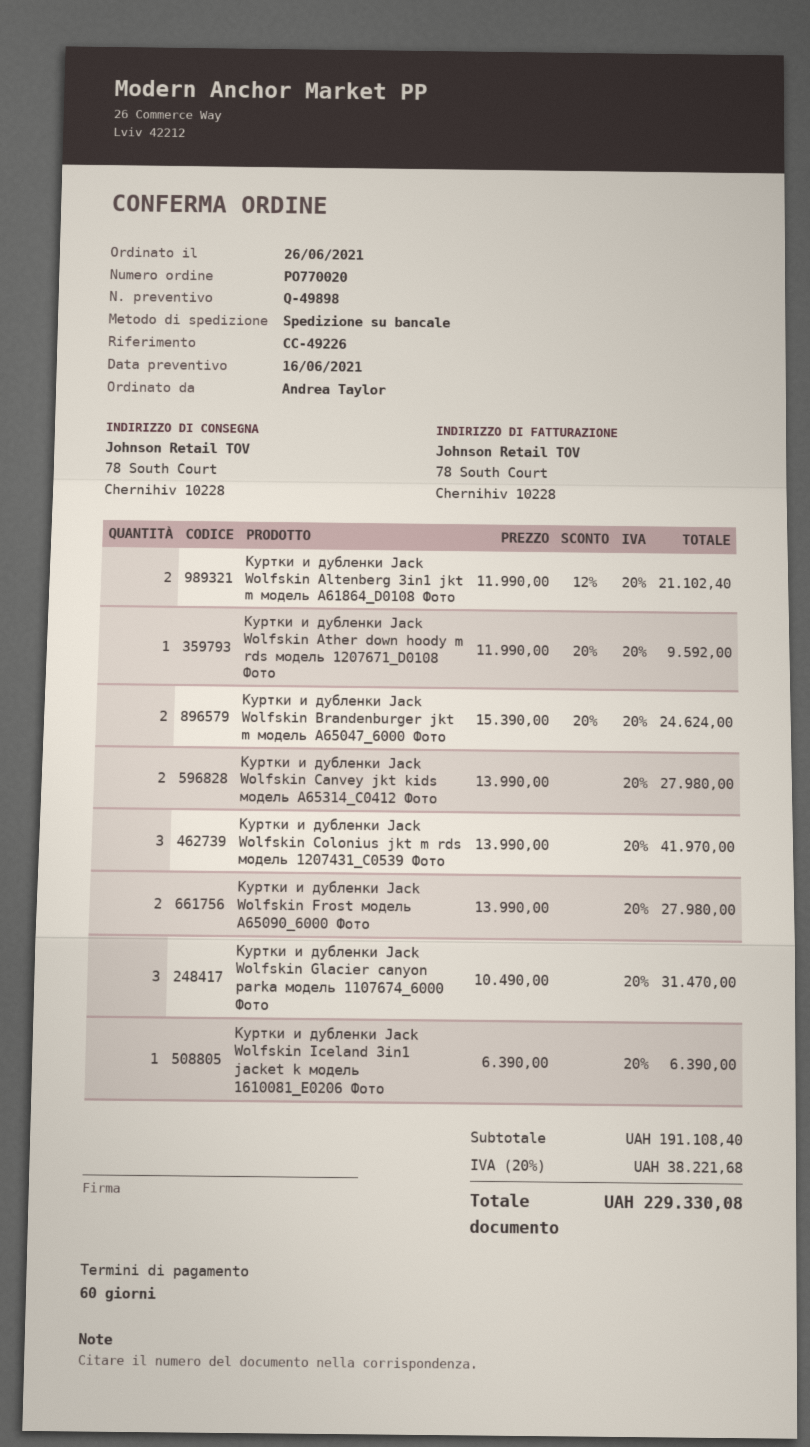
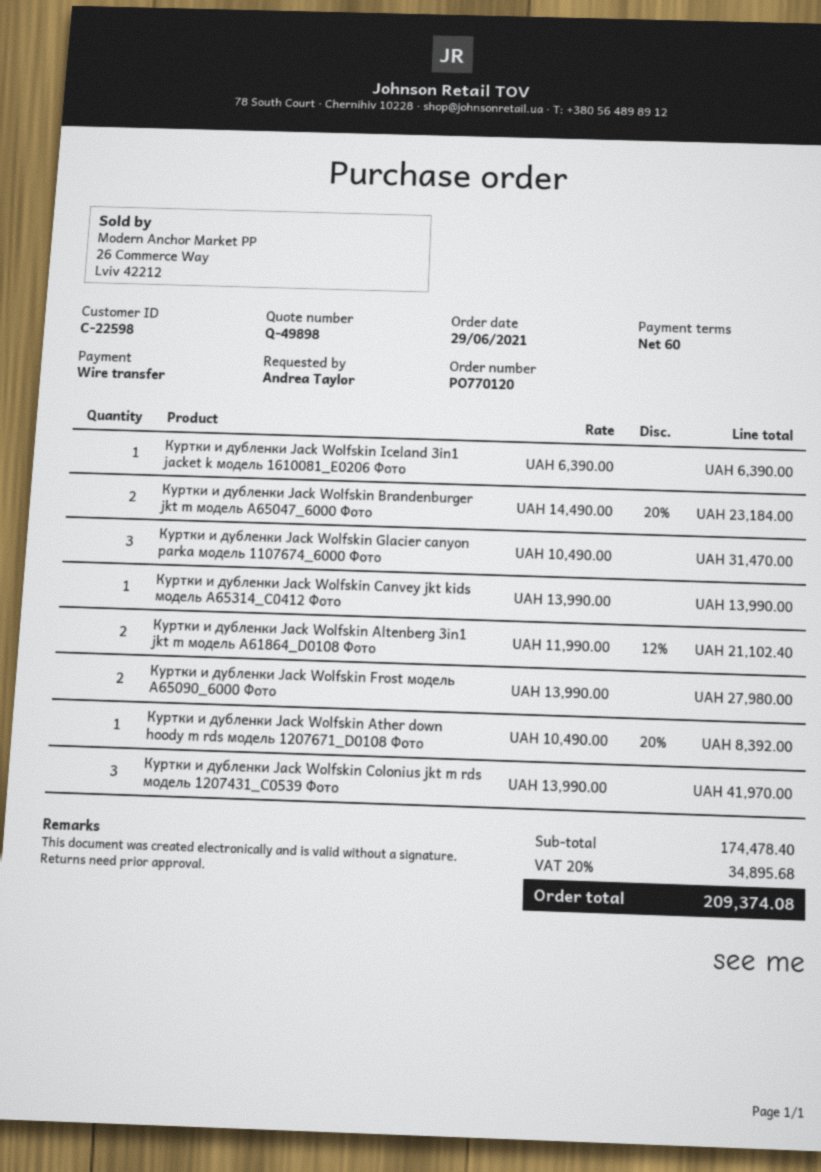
order number: PO770020 -> PO770120
order date: 2021-06-26 -> 2021-06-29
Куртки и дубленки Jack Wolfskin Ather down hoody m rds модель 1207671_D0108 Фото: 1 x 11990.00 - 20% = 9592.00 -> 1 x 10490.00 - 20% = 8392.00
Куртки и дубленки Jack Wolfskin Brandenburger jkt m модель A65047_6000 Фото: 2 x 15390.00 - 20% = 24624.00 -> 2 x 14490.00 - 20% = 23184.00
Куртки и дубленки Jack Wolfskin Canvey jkt kids модель A65314_C0412 Фото: 2 x 13990.00 = 27980.00 -> 1 x 13990.00 = 13990.00
subtotal: 191108.40 -> 174478.40
tax: 20% = 38221.68 -> 20% = 34895.68
total: 229330.08 -> 209374.08

